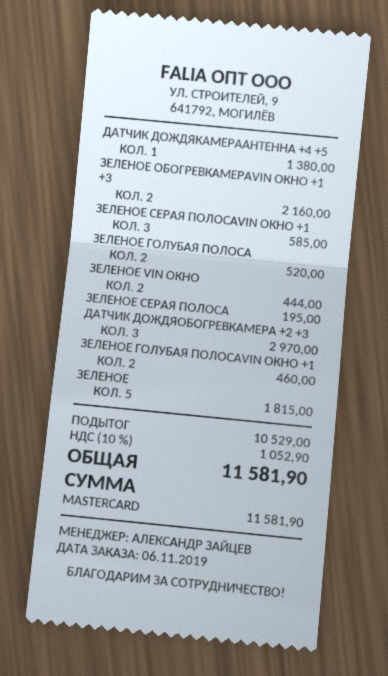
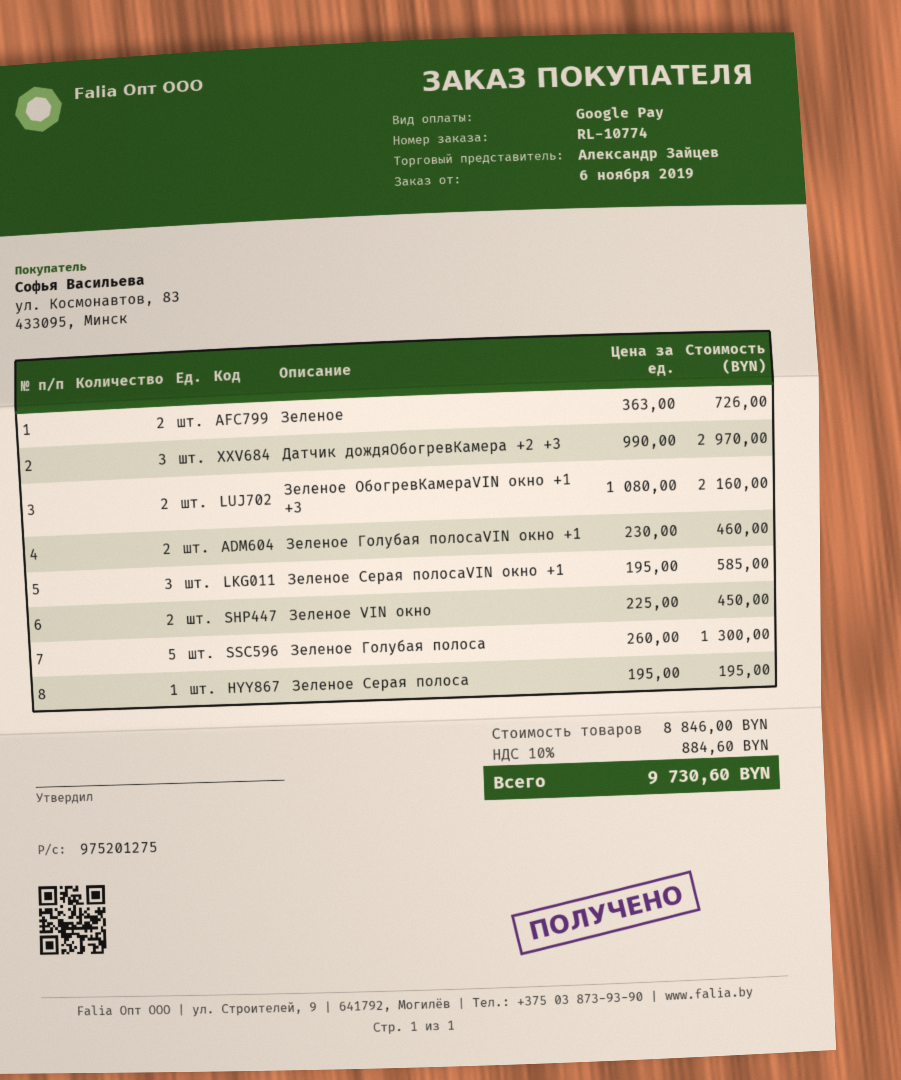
payment method: Mastercard -> Google Pay
ДАТЧИК ДОЖДЯКАМЕРААНТЕННА +4 +5: 1 for 1380.00 -> none
ЗЕЛЕНОЕ ГОЛУБАЯ ПОЛОСА: 2 for 520.00 -> 5 for 1300.00
ЗЕЛЕНОЕ VIN ОКНО: 2 for 444.00 -> 2 for 450.00
ЗЕЛЕНОЕ: 5 for 1815.00 -> 2 for 726.00
subtotal: 10529.00 -> 8846.00
tax: 10% = 1052.90 -> 10% = 884.60
total: 11581.90 -> 9730.60

